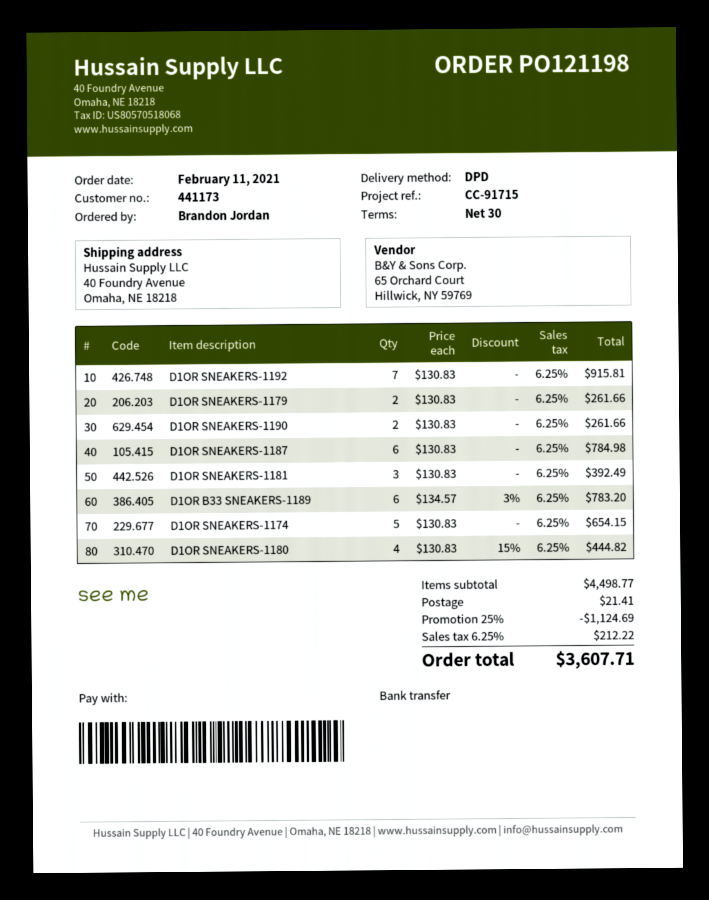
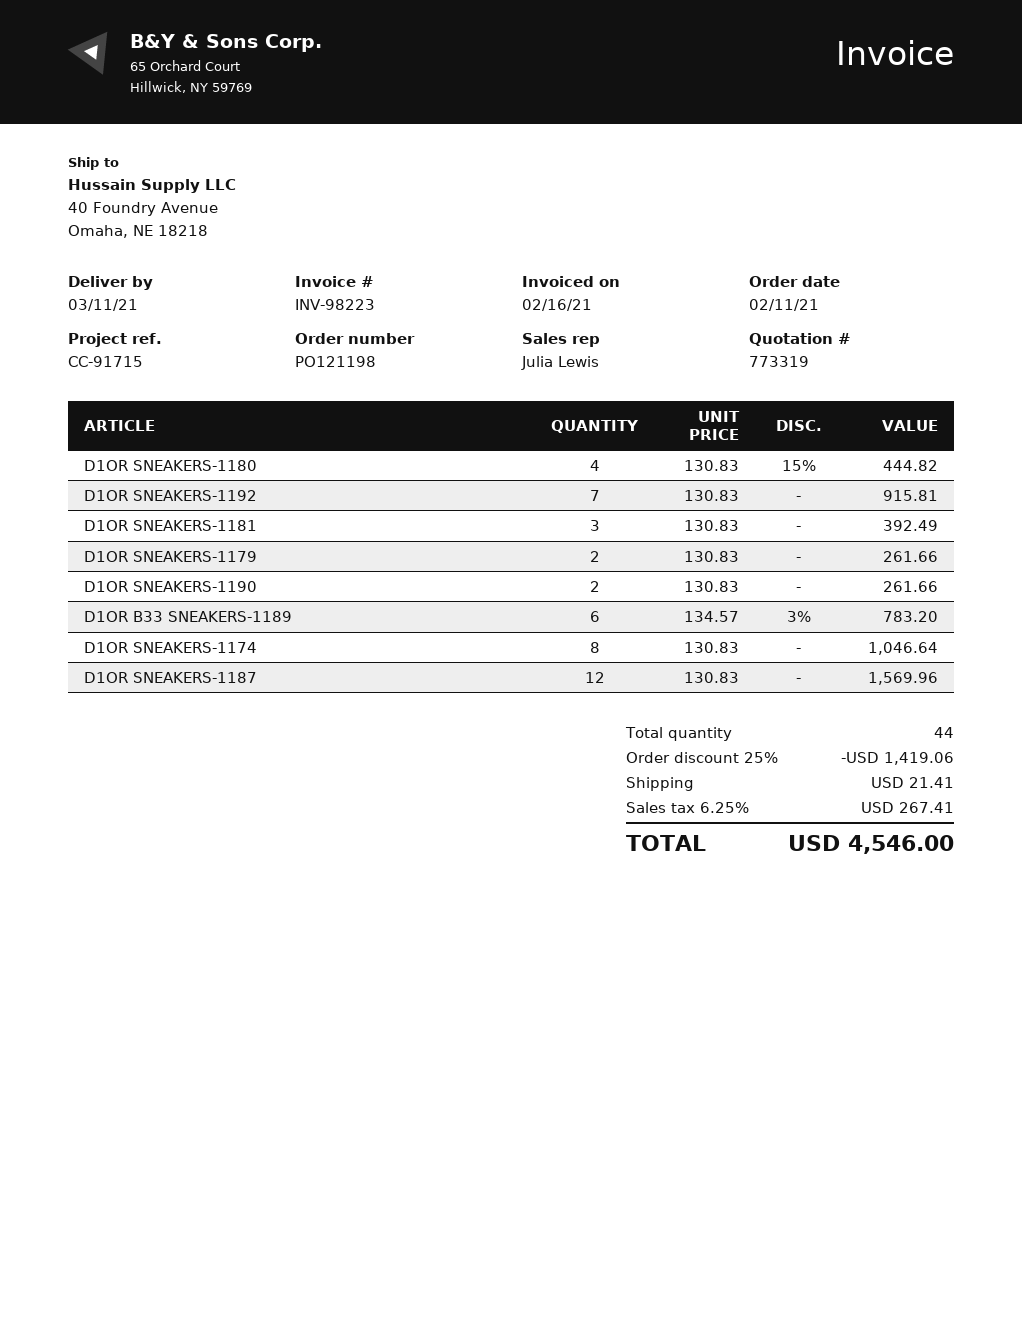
D1OR SNEAKERS-1187: 6 x 130.83 = 784.98 -> 12 x 130.83 = 1569.96
D1OR SNEAKERS-1174: 5 x 130.83 = 654.15 -> 8 x 130.83 = 1046.64
discount: 25% = 1124.69 -> 25% = 1419.06
tax: 6.25% = 212.22 -> 6.25% = 267.41
total: 3607.71 -> 4546.00

